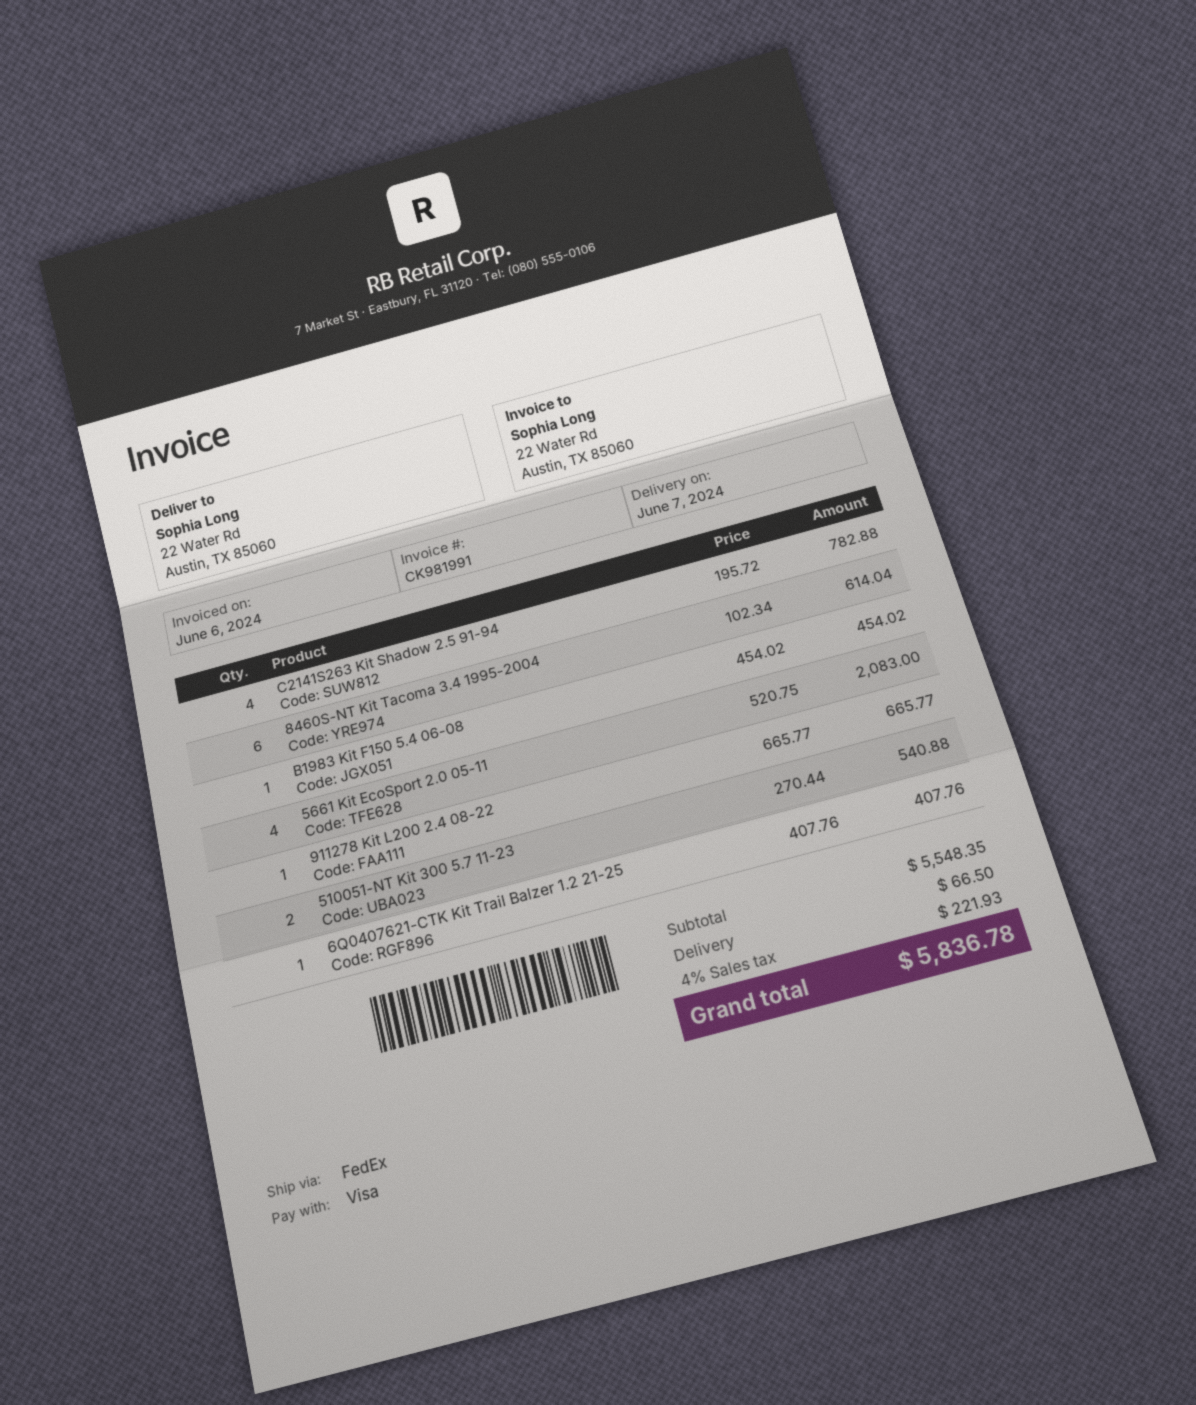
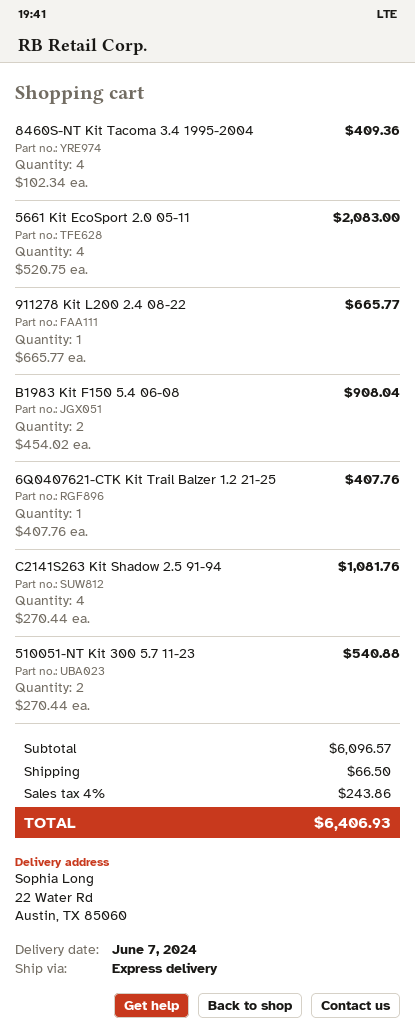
shipping method: FedEx -> express
C2141S263 Kit Shadow 2.5 91-94: 4 x 195.72 = 782.88 -> 4 x 270.44 = 1081.76
8460S-NT Kit Tacoma 3.4 1995-2004: 6 x 102.34 = 614.04 -> 4 x 102.34 = 409.36
B1983 Kit F150 5.4 06-08: 1 x 454.02 = 454.02 -> 2 x 454.02 = 908.04
subtotal: 5548.35 -> 6096.57
tax: 4% = 221.93 -> 4% = 243.86
total: 5836.78 -> 6406.93

